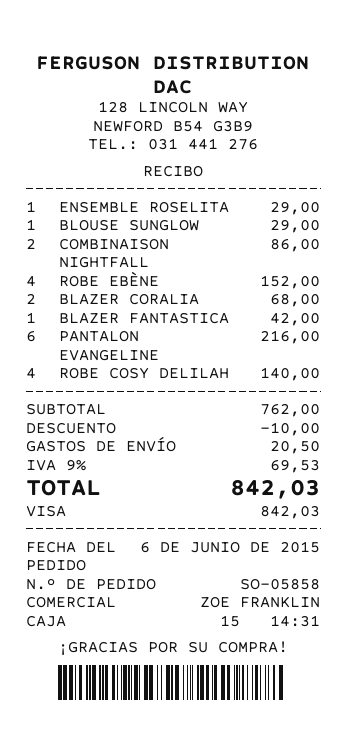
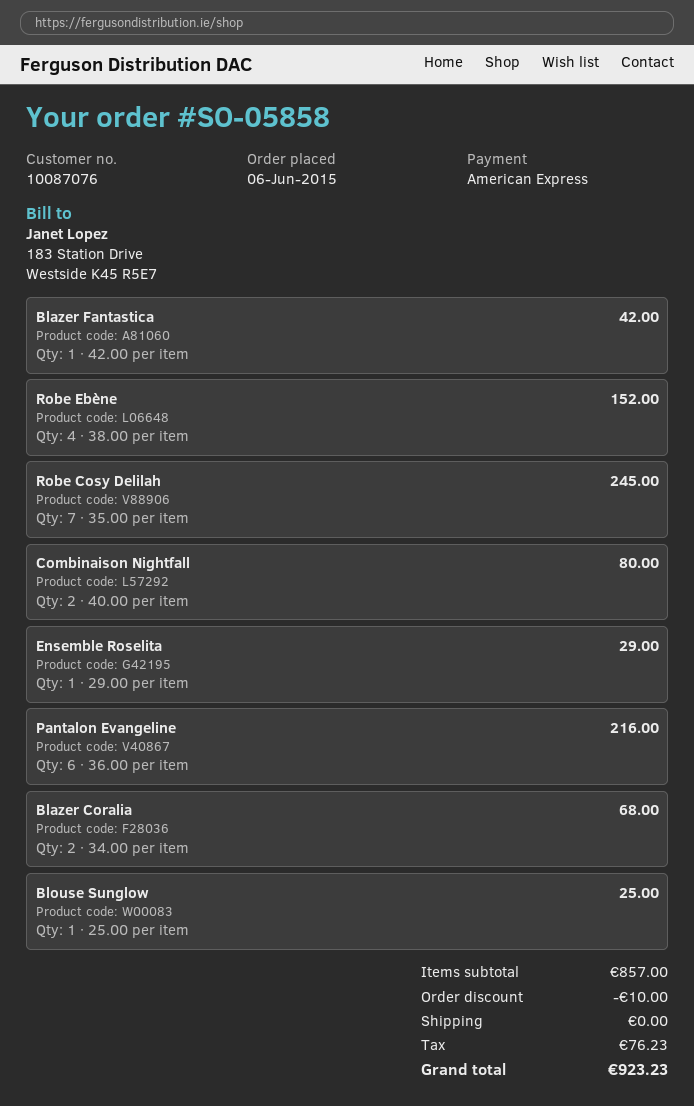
payment method: Visa -> American Express
BLOUSE SUNGLOW: 1 for 29.00 -> 1 for 25.00
COMBINAISON NIGHTFALL: 2 for 86.00 -> 2 for 80.00
ROBE COSY DELILAH: 4 for 140.00 -> 7 for 245.00
subtotal: 762.00 -> 857.00
shipping: 20.50 -> 0.00
tax: 69.53 -> 76.23
total: 842.03 -> 923.23

